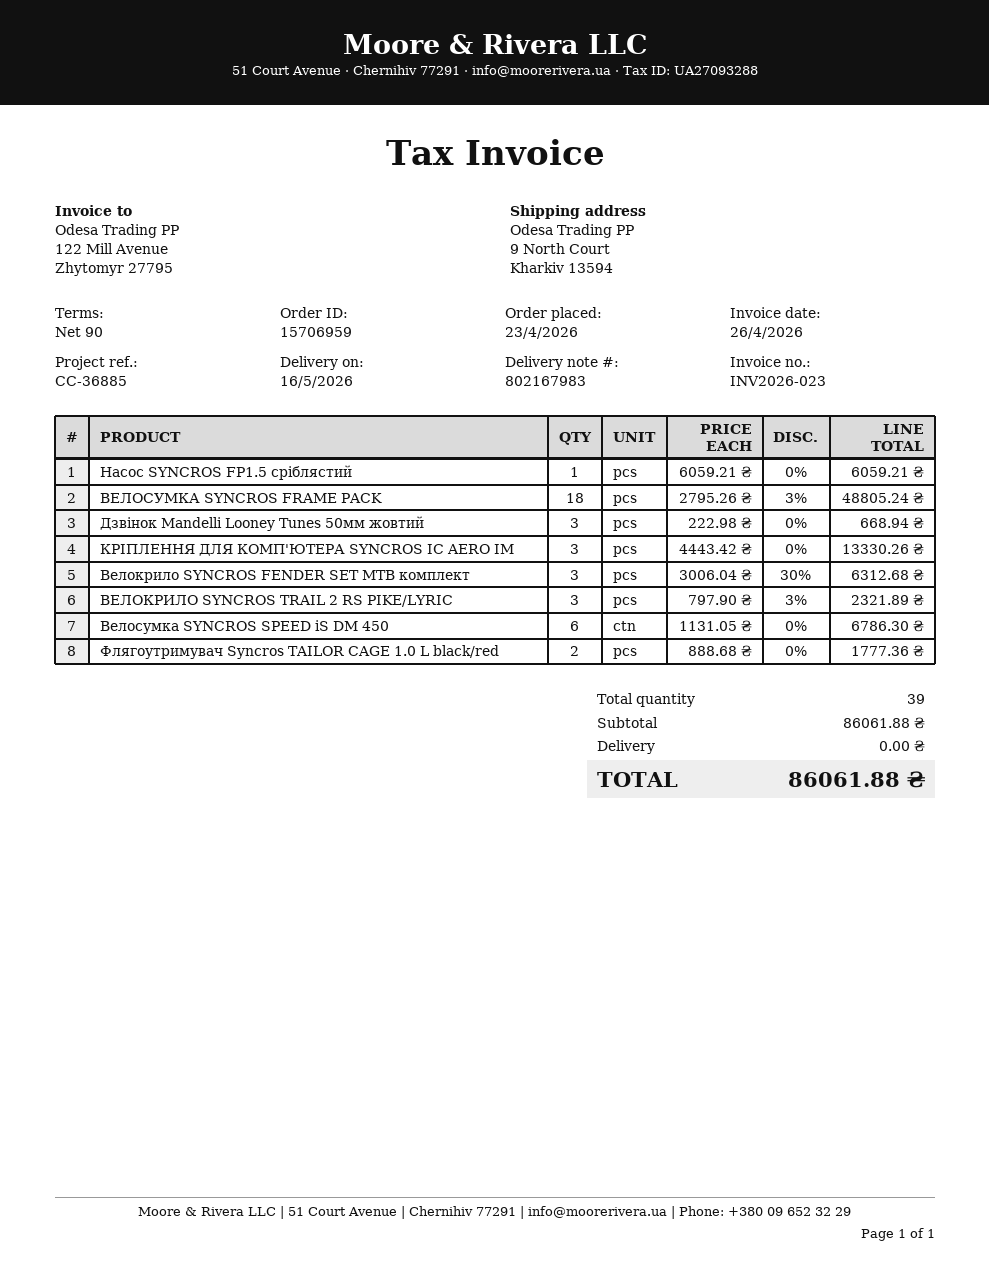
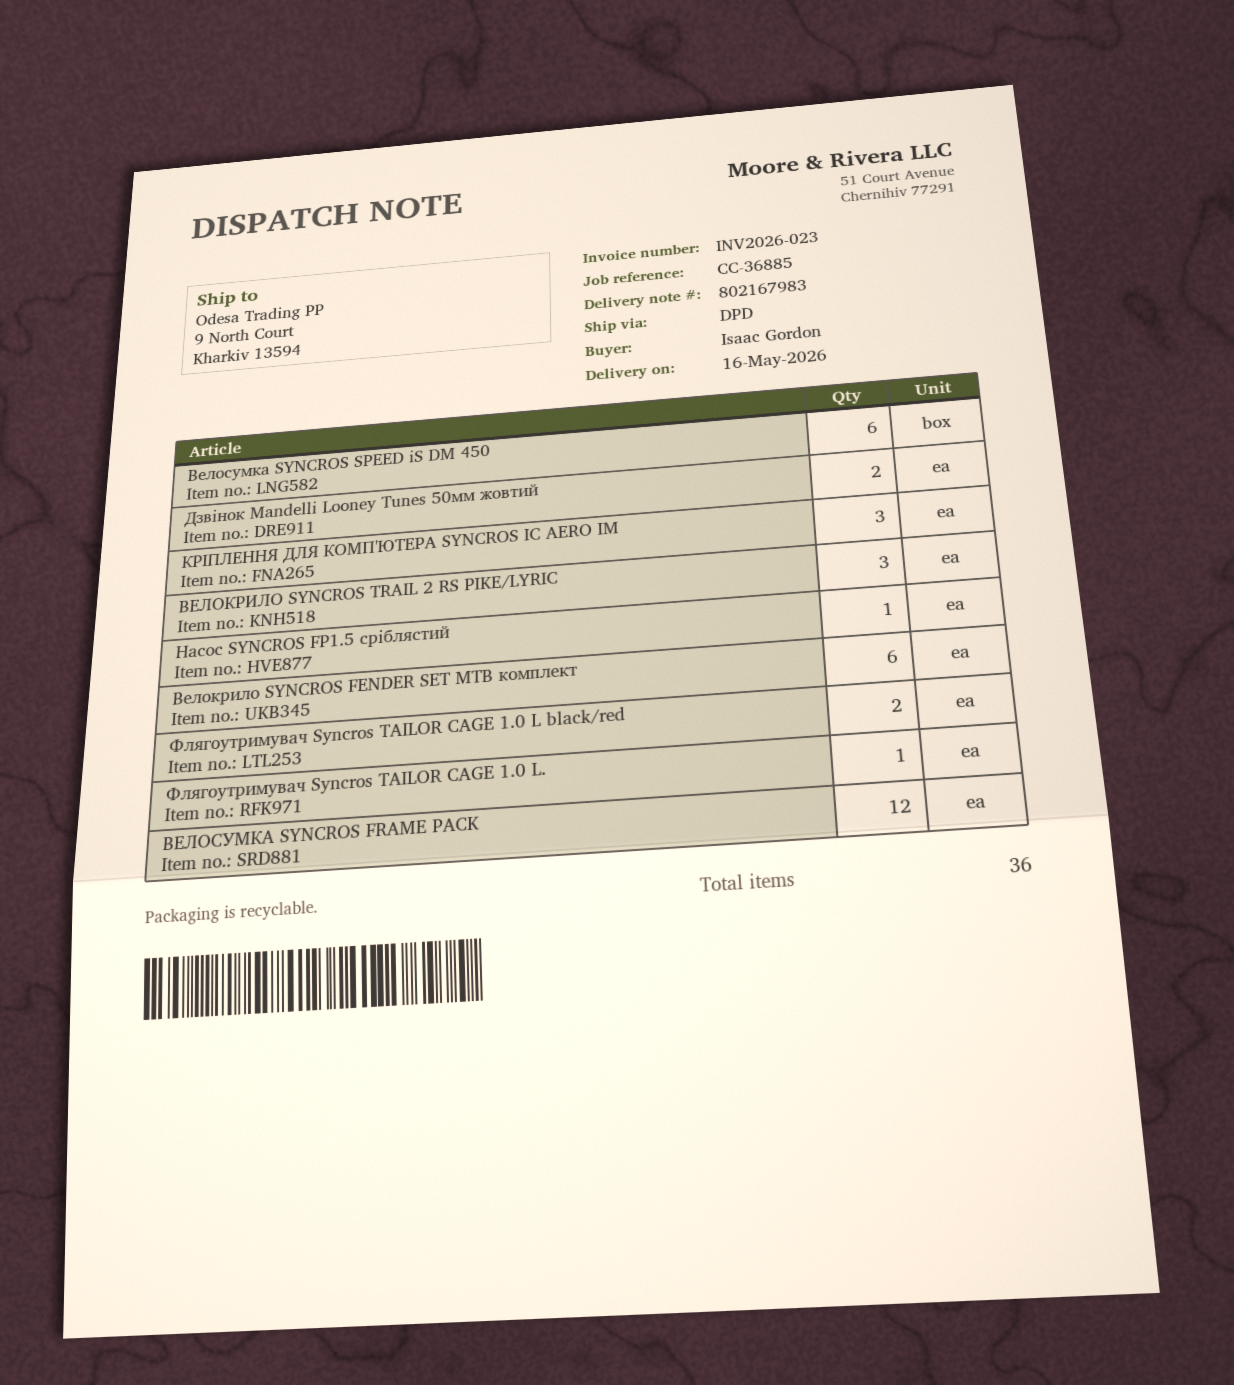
ВЕЛОСУМКА SYNCROS FRAME PACK: 18 -> 12
Дзвінок Mandelli Looney Tunes 50мм жовтий: 3 -> 2
Велокрило SYNCROS FENDER SET MTB комплект: 3 -> 6
Флягоутримувач Syncros TAILOR CAGE 1.0 L.: none -> 1
total quantity: 39 -> 36

